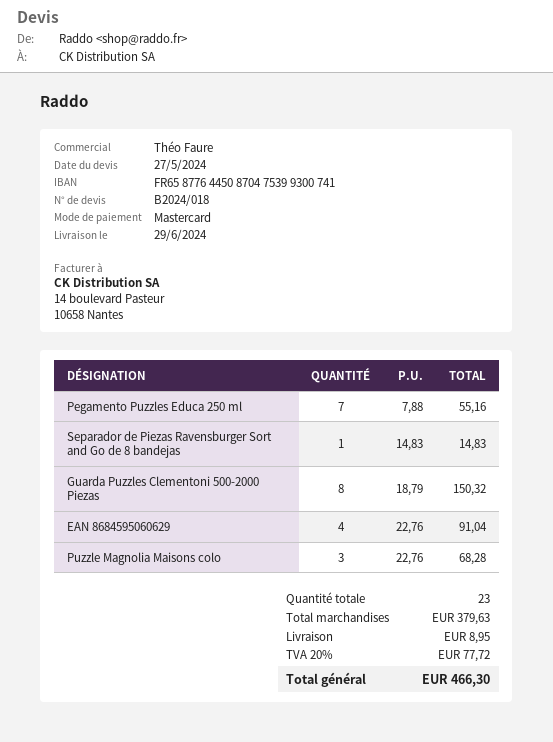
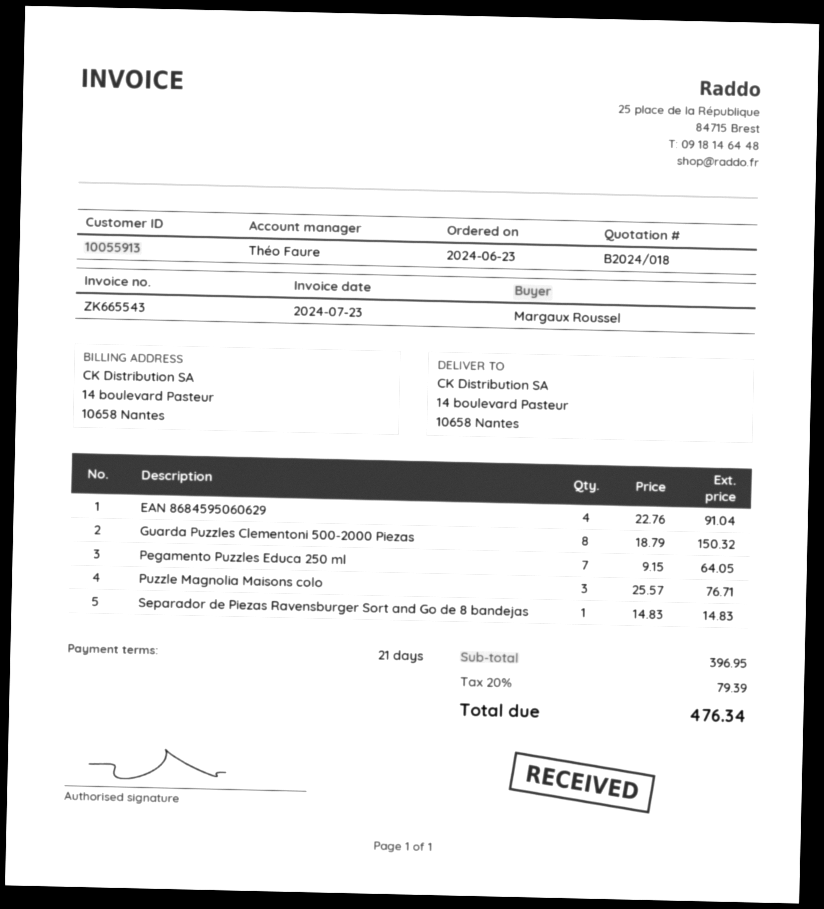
Pegamento Puzzles Educa 250 ml: 7 x 7.88 = 55.16 -> 7 x 9.15 = 64.05
Puzzle Magnolia Maisons colo: 3 x 22.76 = 68.28 -> 3 x 25.57 = 76.71
subtotal: 379.63 -> 396.95
shipping: 8.95 -> none
tax: 20% = 77.72 -> 20% = 79.39
total: 466.30 -> 476.34

